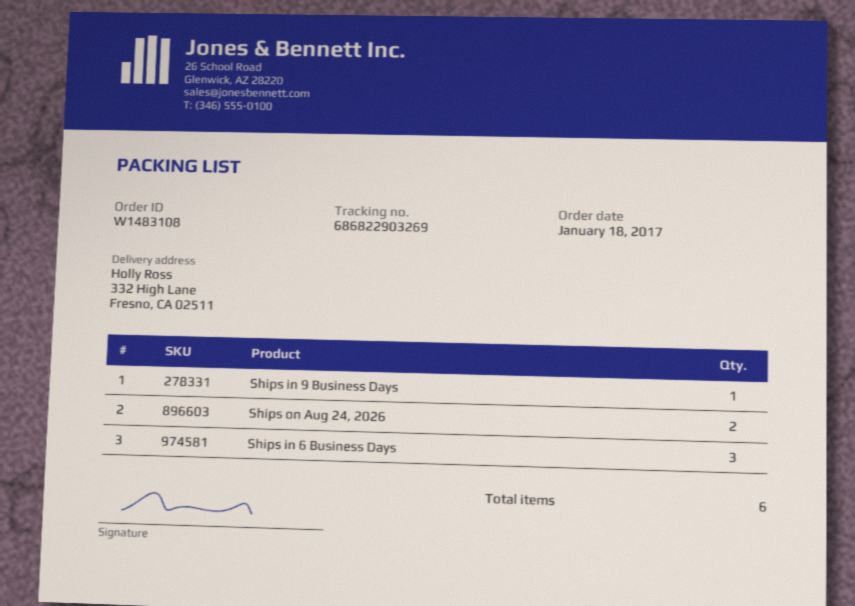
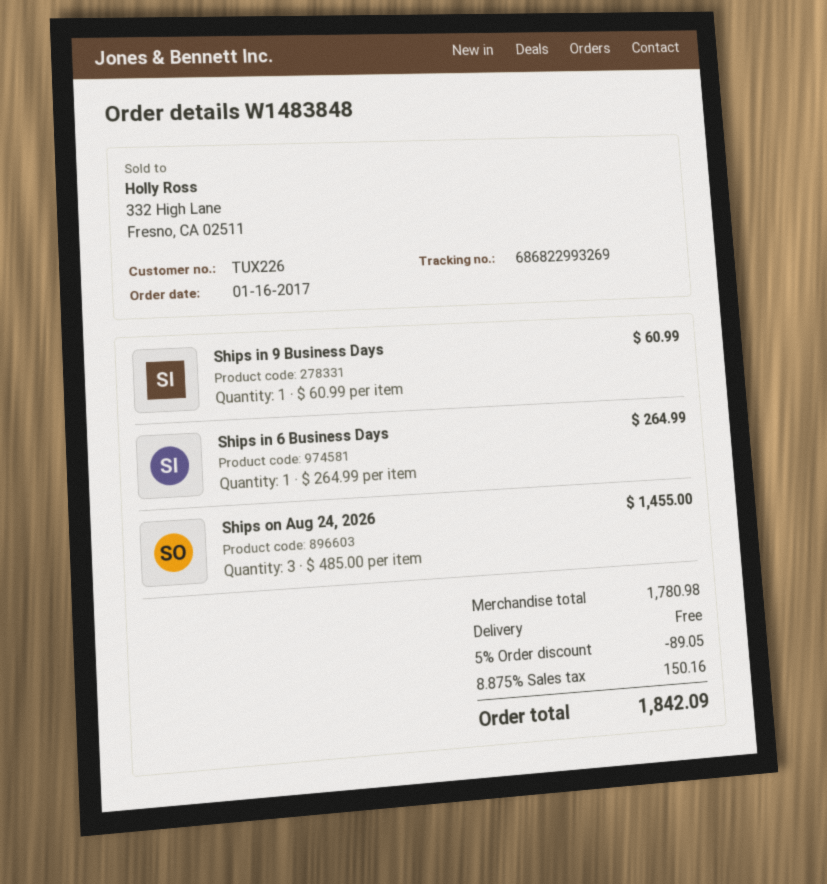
order number: W1483108 -> W1483848
order date: 2017-01-18 -> 2017-01-16
tracking number: 686822903269 -> 686822993269
Ships on Aug 24, 2026: 2 -> 3
Ships in 6 Business Days: 3 -> 1

